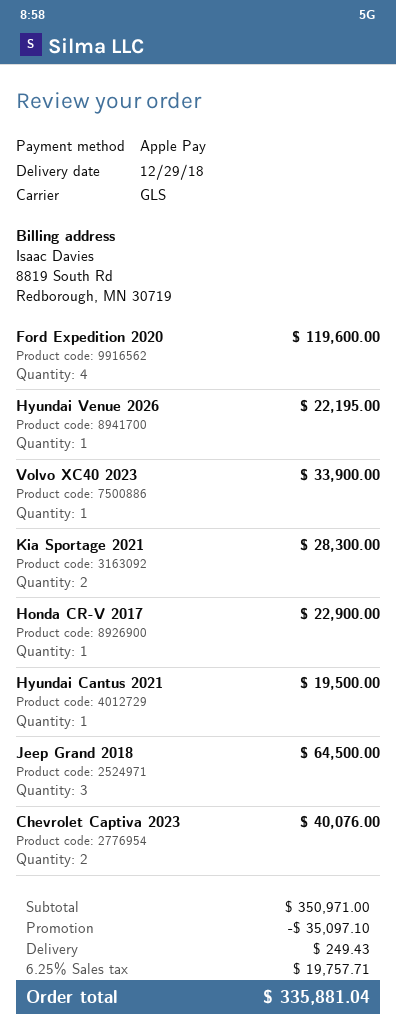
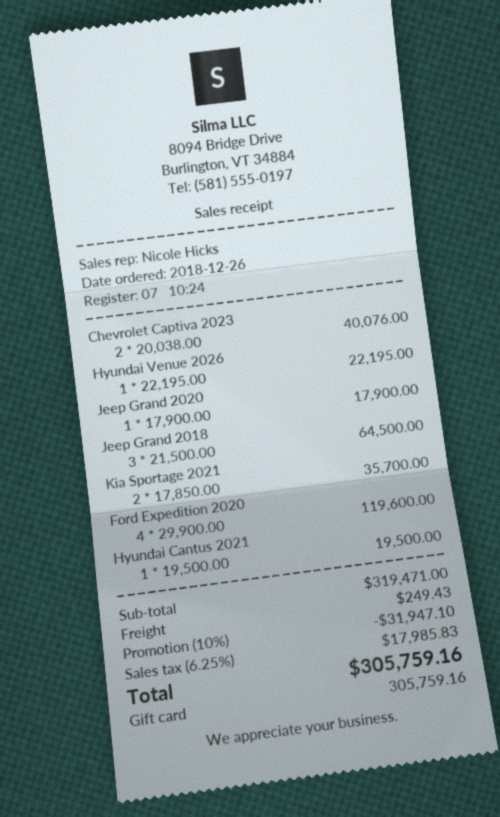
payment method: Apple Pay -> gift card
Volvo XC40 2023: 1 for 33900.00 -> none
Kia Sportage 2021: 2 for 28300.00 -> 2 for 35700.00
Honda CR-V 2017: 1 for 22900.00 -> none
Jeep Grand 2020: none -> 1 for 17900.00
subtotal: 350971.00 -> 319471.00
discount: 35097.10 -> 31947.10
tax: 6.25% = 19757.71 -> 6.25% = 17985.83
total: 335881.04 -> 305759.16

